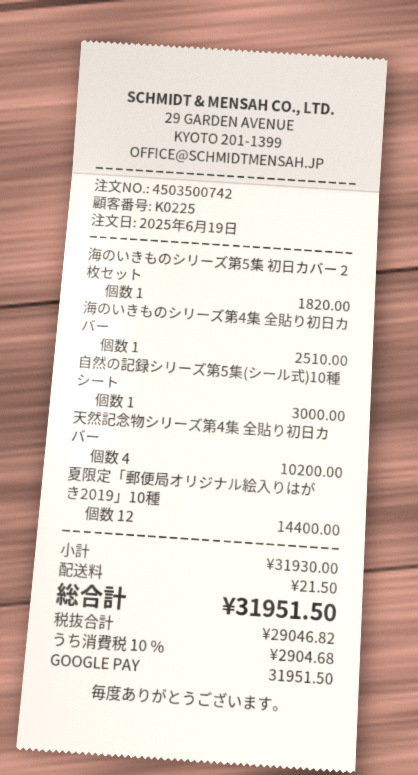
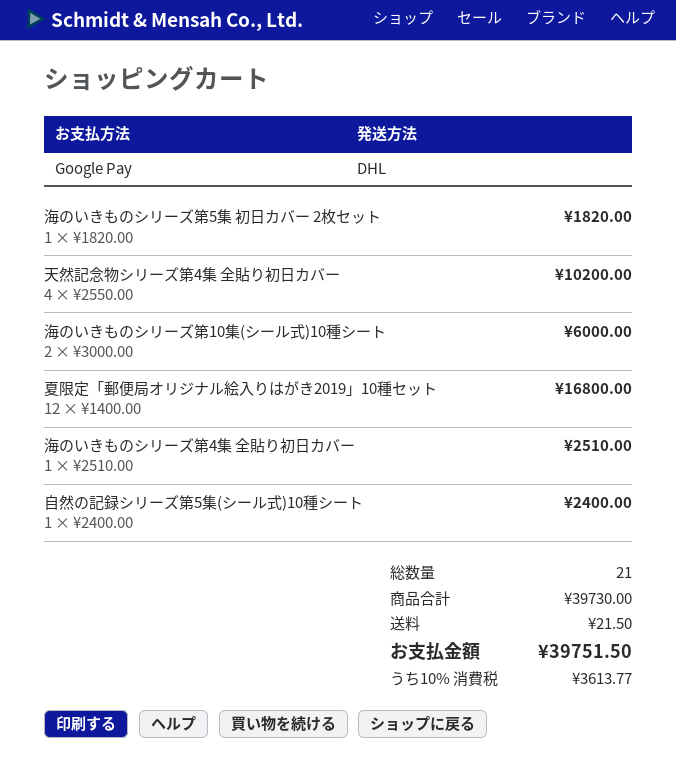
自然の記録シリーズ第5集(シール式)10種シート: 1 for 3000.00 -> 1 for 2400.00
夏限定「郵便局オリジナル絵入りはがき2019」10種: 12 for 14400.00 -> 12 for 16800.00
海のいきものシリーズ第10集(シール式)10種シート: none -> 2 for 6000.00
subtotal: 31930.00 -> 39730.00
tax: 10% = 2904.68 -> 10% = 3613.77
total: 31951.50 -> 39751.50

